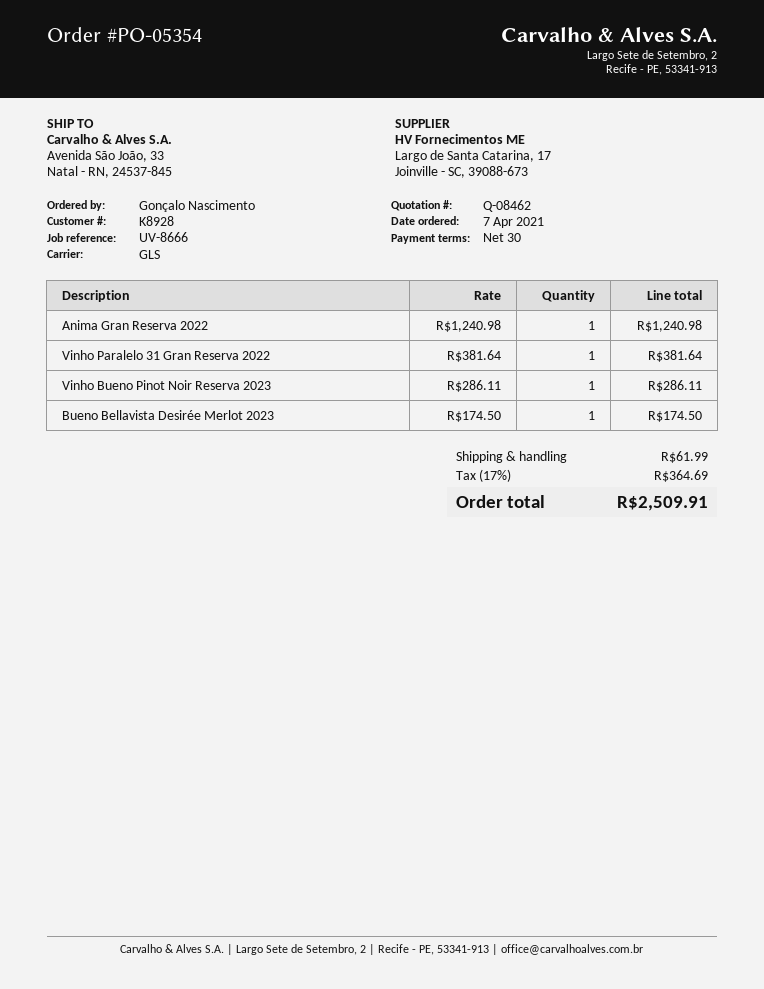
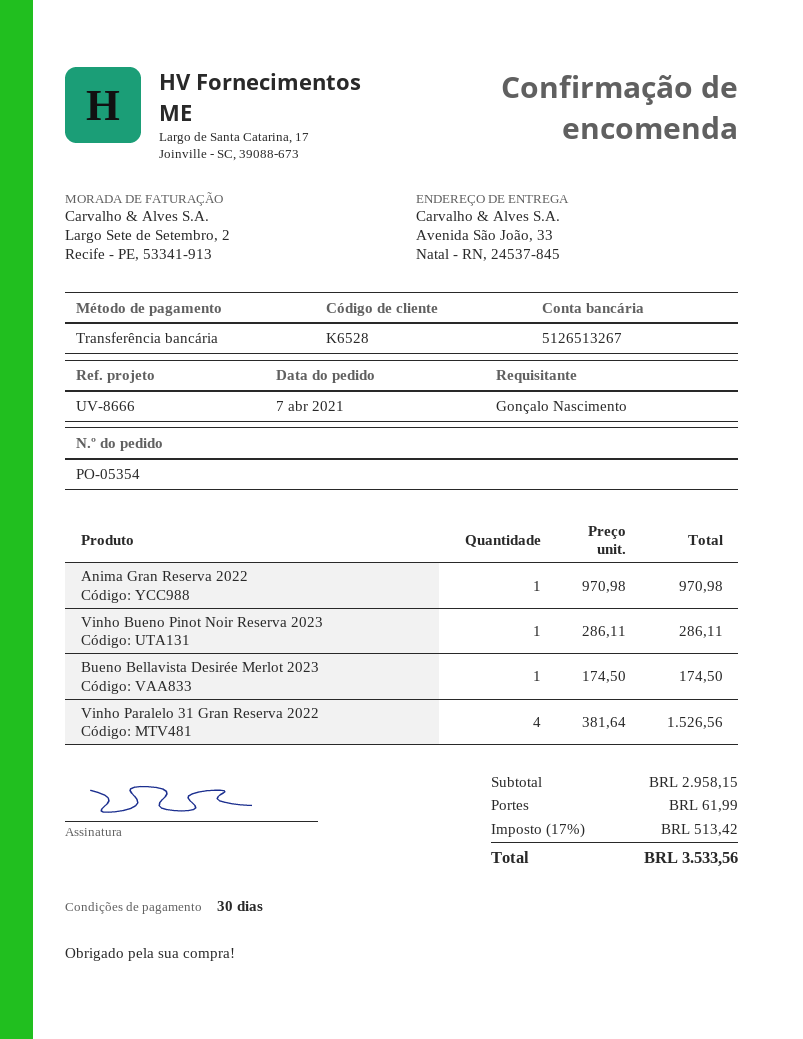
customer number: K8928 -> K6528
Anima Gran Reserva 2022: 1 x 1240.98 = 1240.98 -> 1 x 970.98 = 970.98
Vinho Paralelo 31 Gran Reserva 2022: 1 x 381.64 = 381.64 -> 4 x 381.64 = 1526.56
tax: 17% = 364.69 -> 17% = 513.42
total: 2509.91 -> 3533.56

